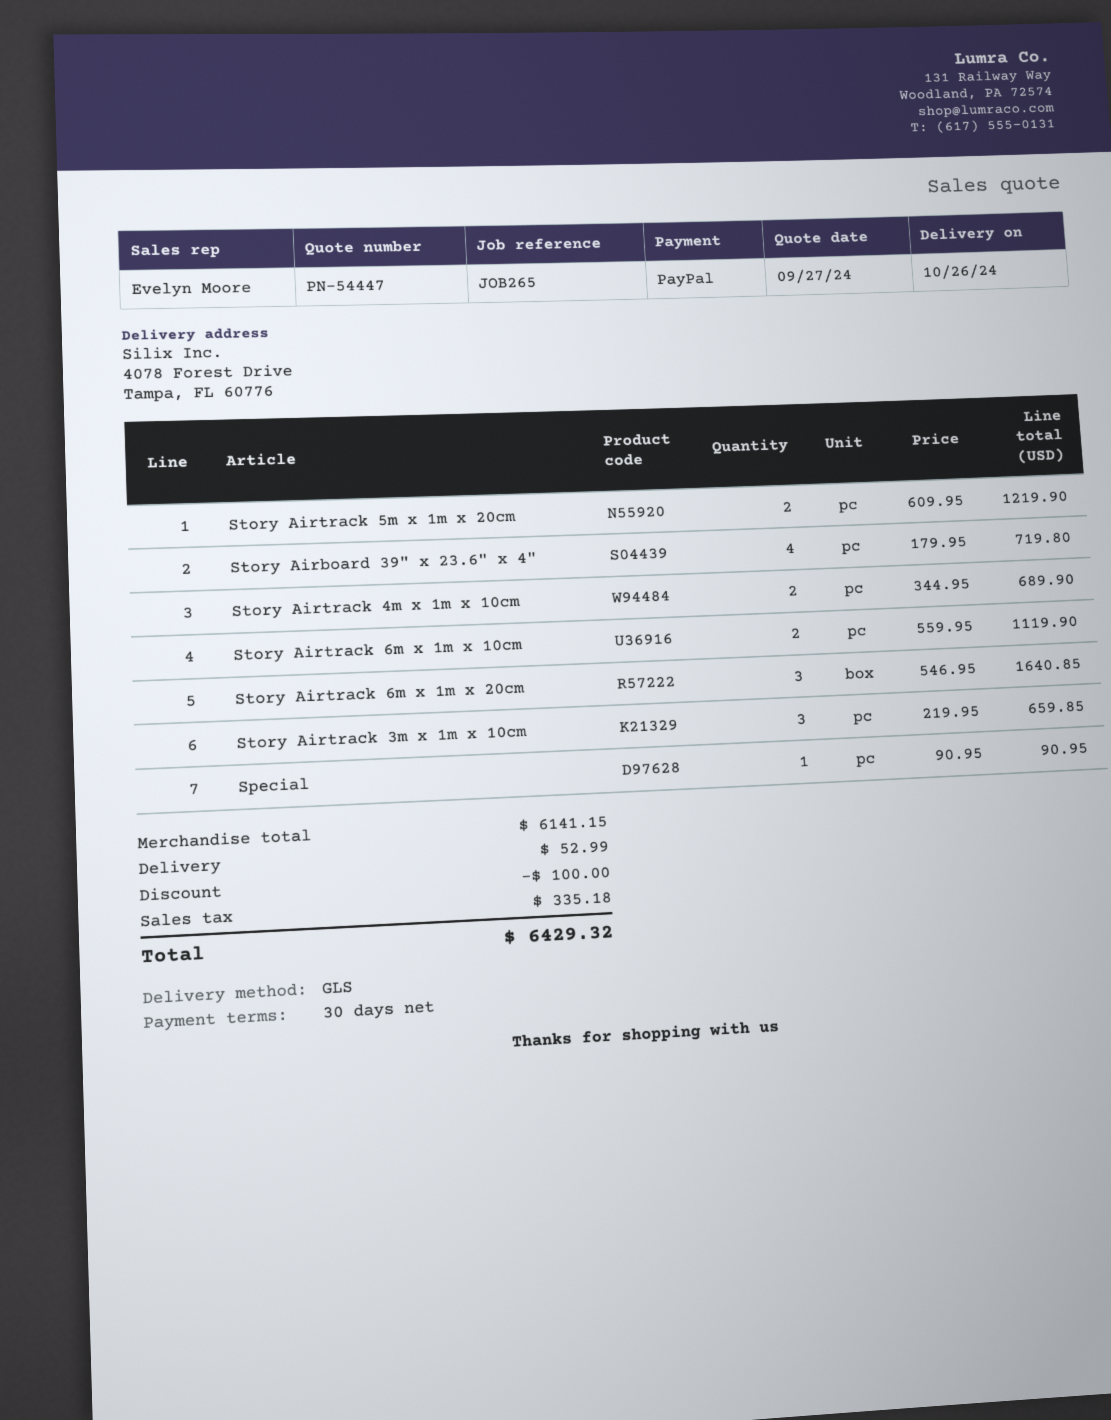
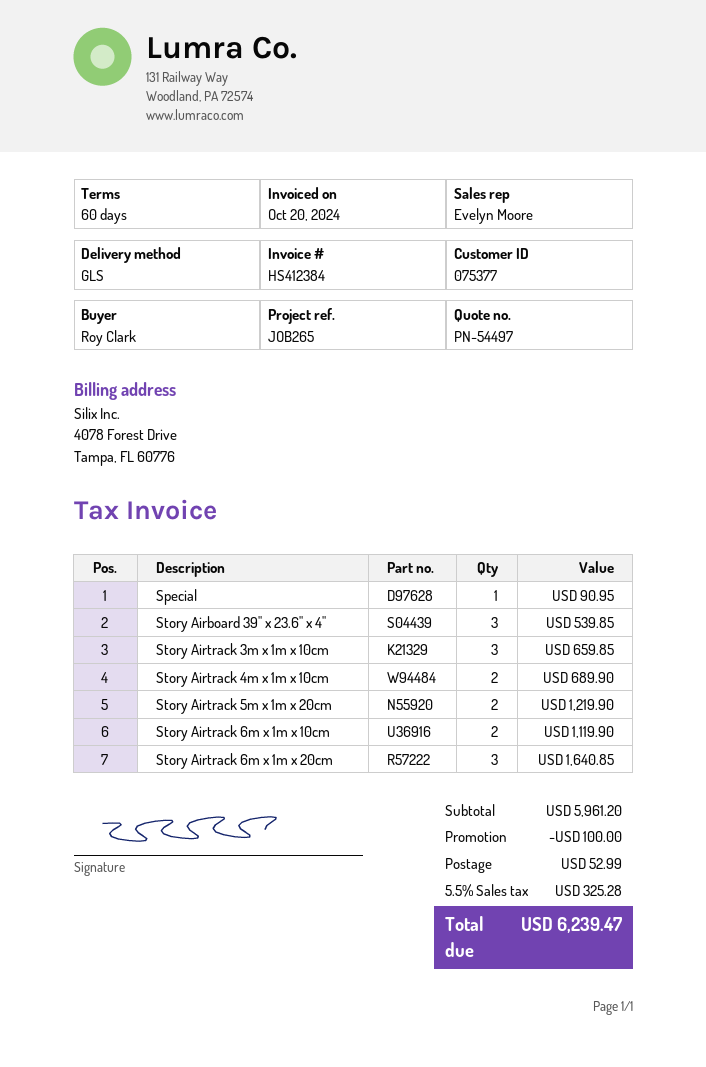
quote number: PN-54447 -> PN-54497
payment terms: 30 days -> 60 days
Story Airboard 39" x 23.6" x 4": 4 for 719.80 -> 3 for 539.85
subtotal: 6141.15 -> 5961.20
tax: 335.18 -> 325.28
total: 6429.32 -> 6239.47

